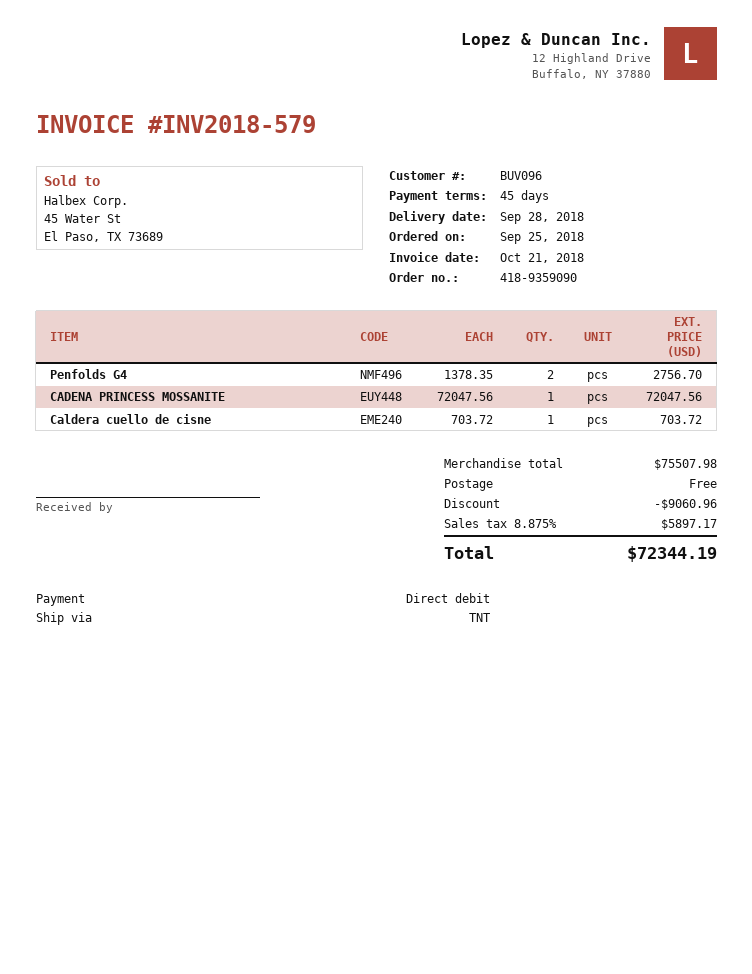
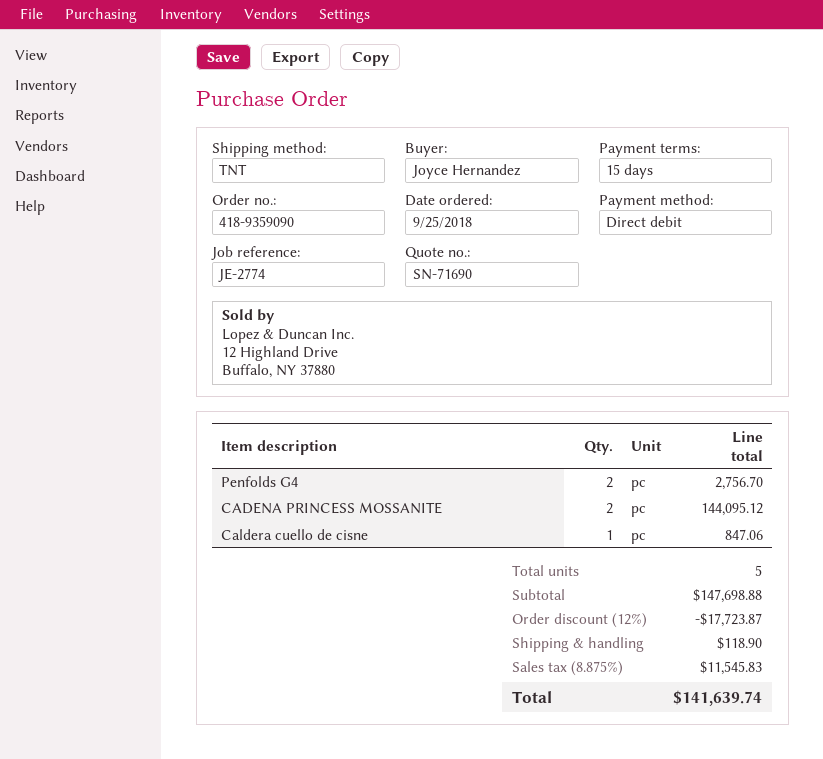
payment terms: 45 days -> 15 days
CADENA PRINCESS MOSSANITE: 1 for 72047.56 -> 2 for 144095.12
Caldera cuello de cisne: 1 for 703.72 -> 1 for 847.06
subtotal: 75507.98 -> 147698.88
discount: 9060.96 -> 17723.87
shipping: 0.00 -> 118.90
tax: 8.875% = 5897.17 -> 8.875% = 11545.83
total: 72344.19 -> 141639.74

